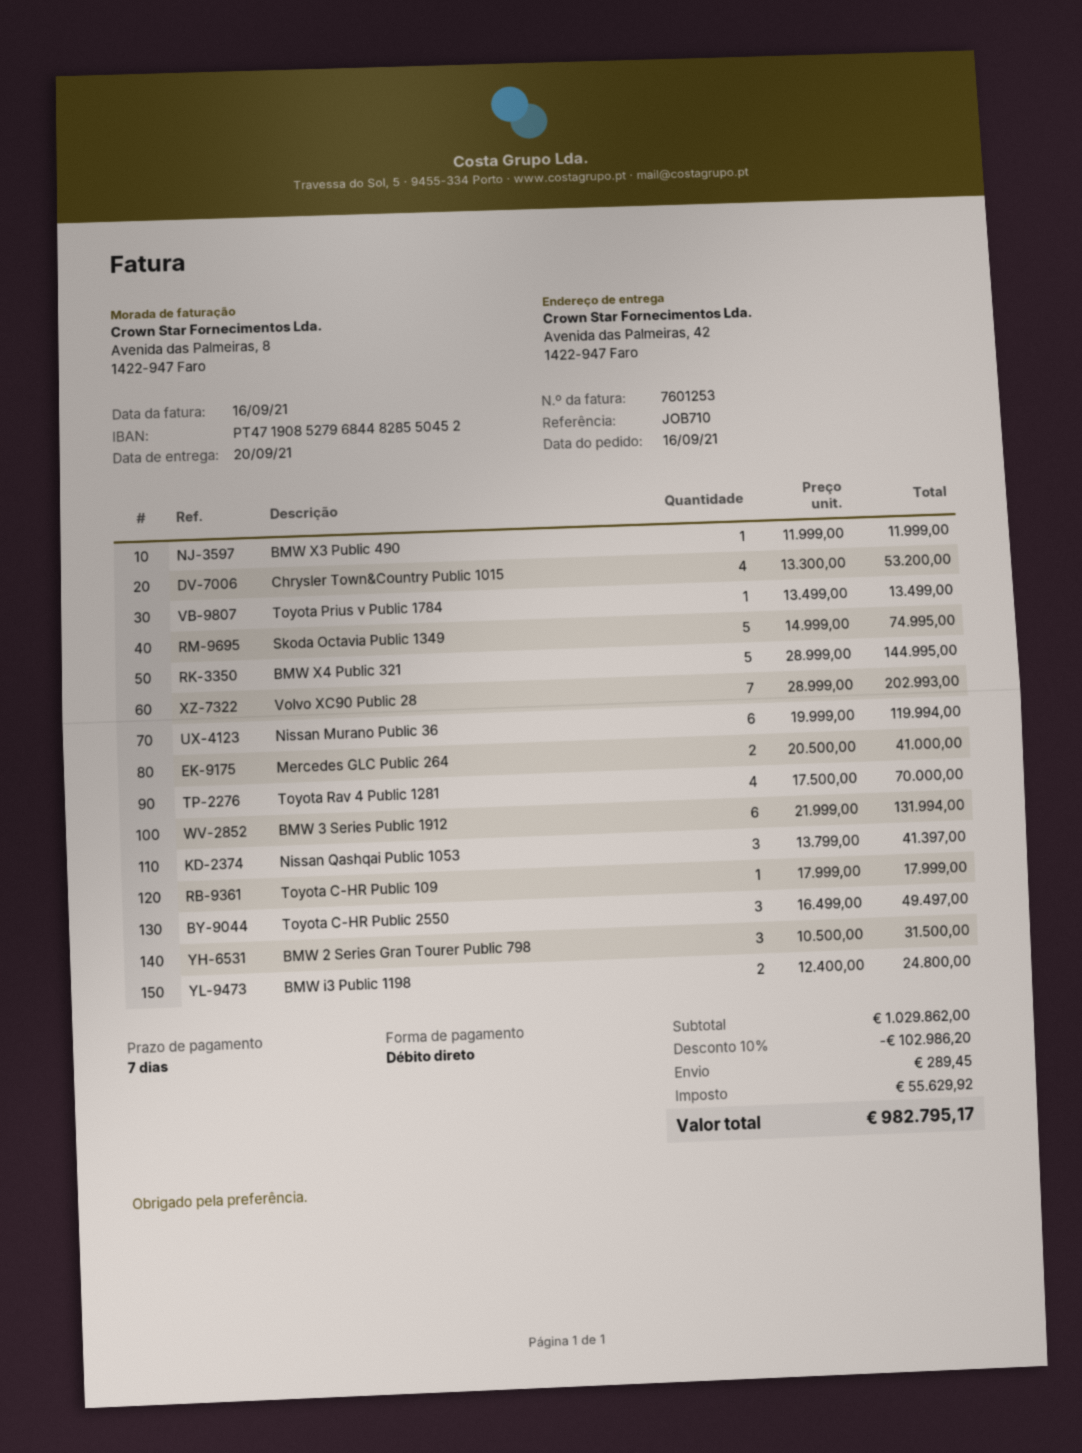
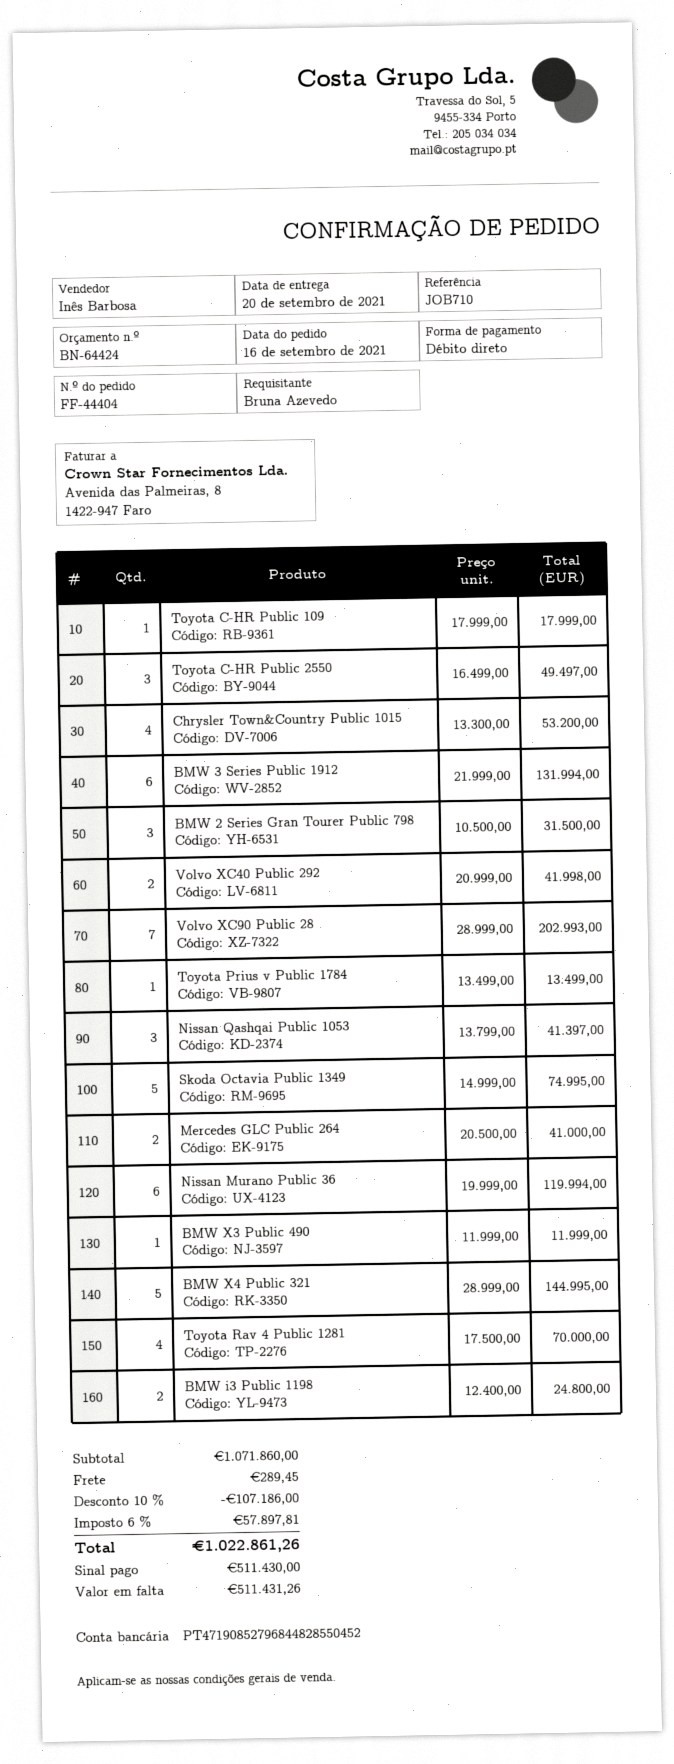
Volvo XC40 Public 292: none -> 2 x 20999.00 = 41998.00
subtotal: 1029862.00 -> 1071860.00
discount: 10% = 102986.20 -> 10% = 107186.00
tax: 55629.92 -> 57897.81
total: 982795.17 -> 1022861.26

